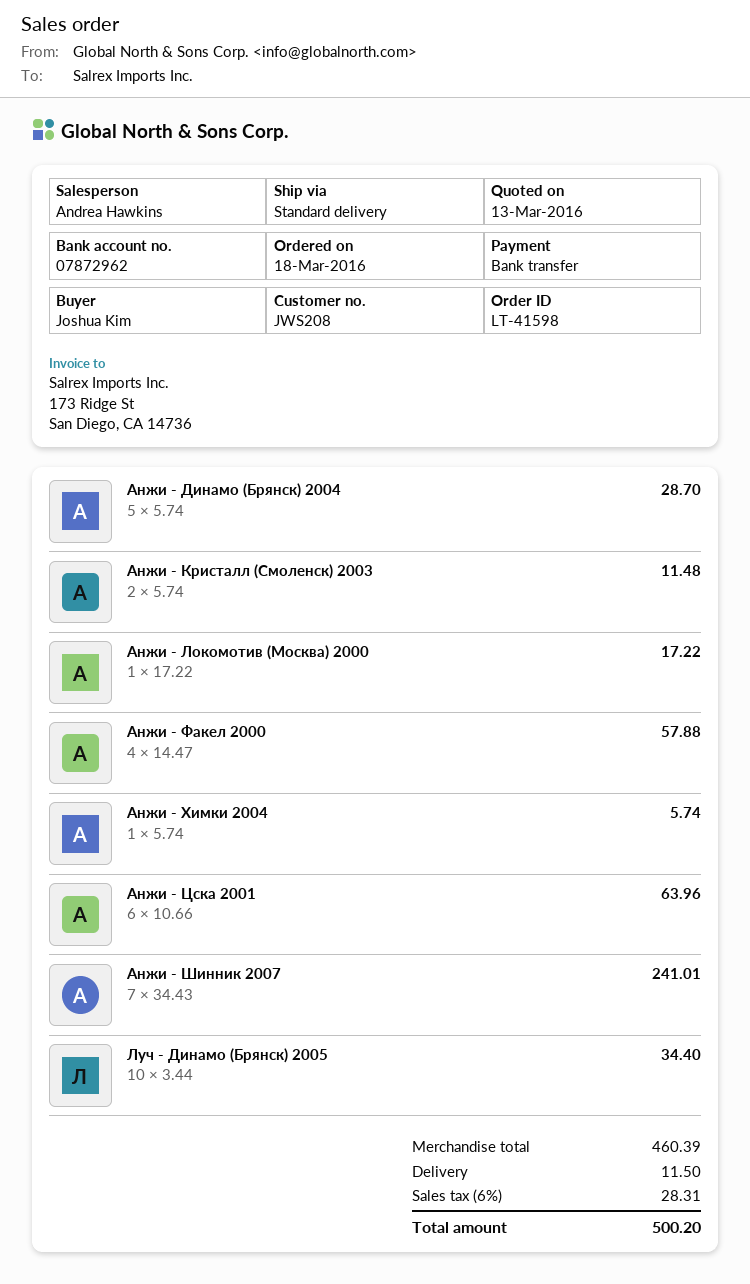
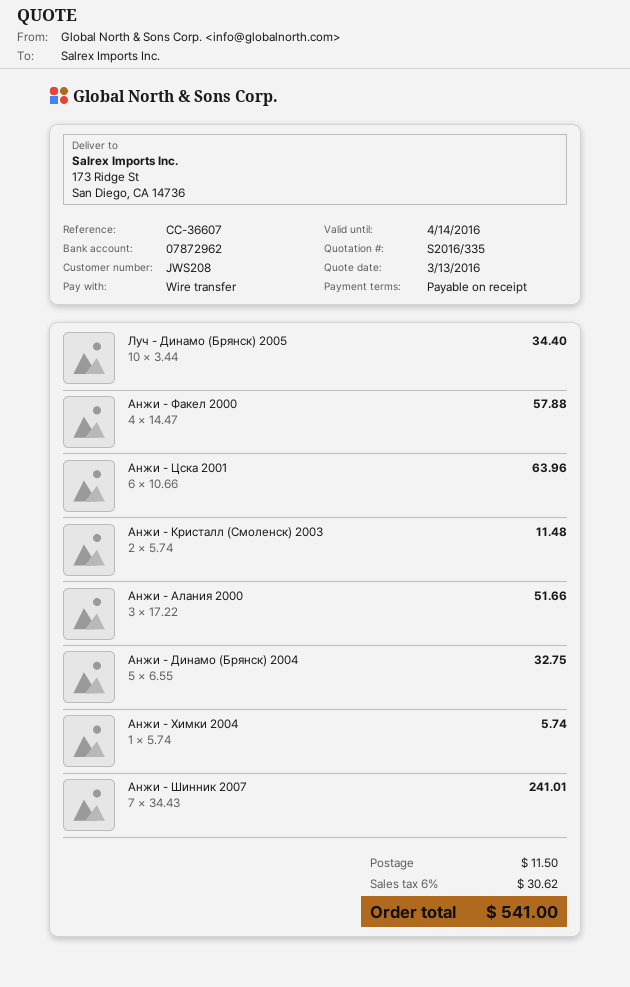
Анжи - Динамо (Брянск) 2004: 5 x 5.74 = 28.70 -> 5 x 6.55 = 32.75
Анжи - Локомотив (Москва) 2000: 1 x 17.22 = 17.22 -> none
Анжи - Алания 2000: none -> 3 x 17.22 = 51.66
tax: 6% = 28.31 -> 6% = 30.62
total: 500.20 -> 541.00

